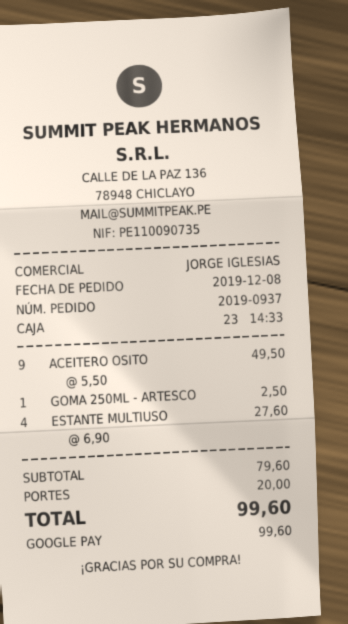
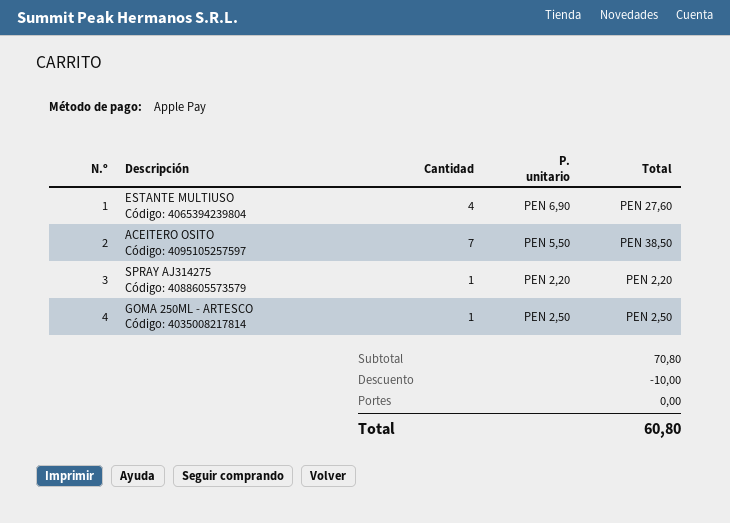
payment method: Google Pay -> Apple Pay
ACEITERO OSITO: 9 x 5.50 = 49.50 -> 7 x 5.50 = 38.50
SPRAY AJ314275: none -> 1 x 2.20 = 2.20
subtotal: 79.60 -> 70.80
discount: none -> 10.00
shipping: 20.00 -> 0.00
total: 99.60 -> 60.80

